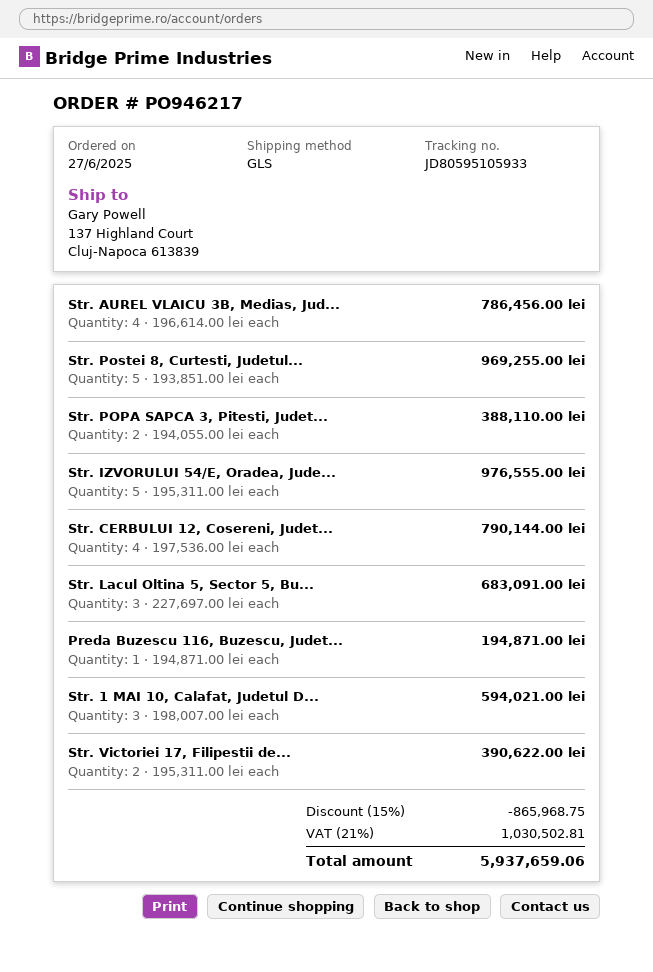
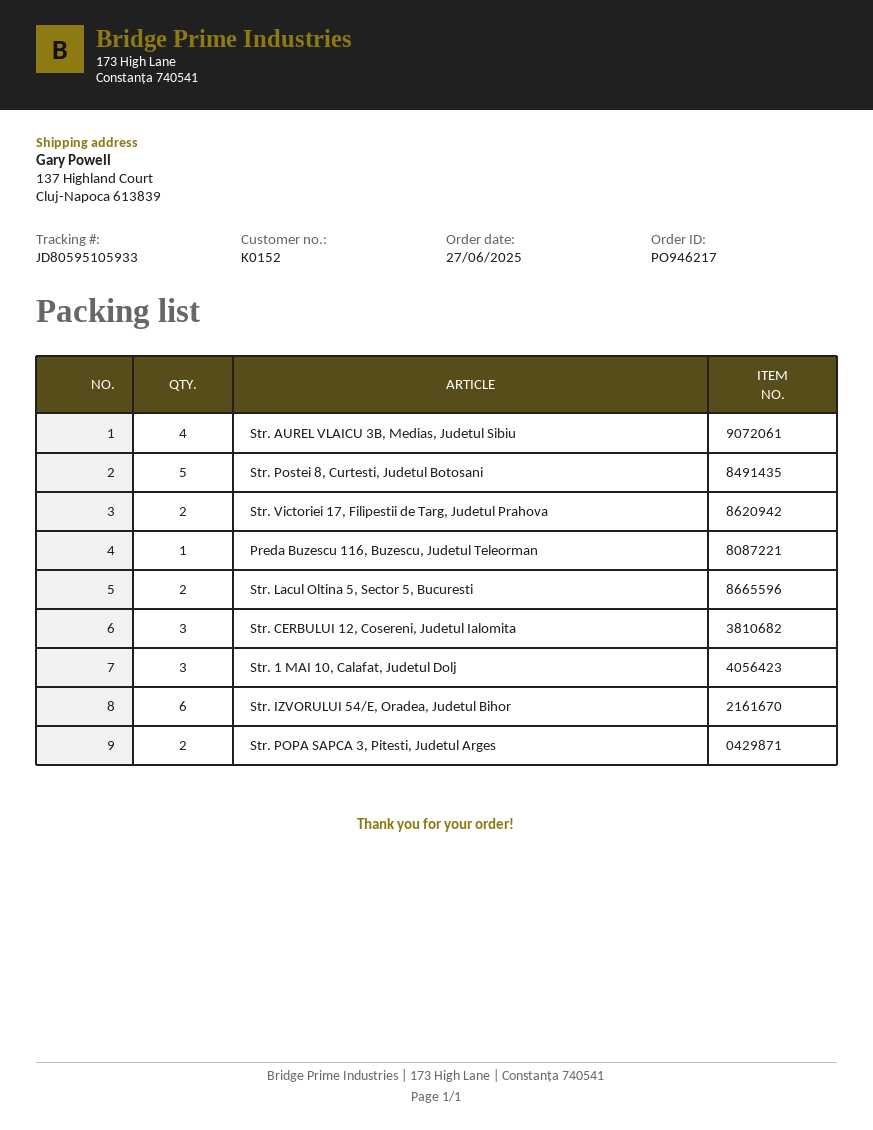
Str. IZVORULUI 54/E, Oradea, Jude...: 5 -> 6
Str. CERBULUI 12, Cosereni, Judet...: 4 -> 3
Str. Lacul Oltina 5, Sector 5, Bu...: 3 -> 2

